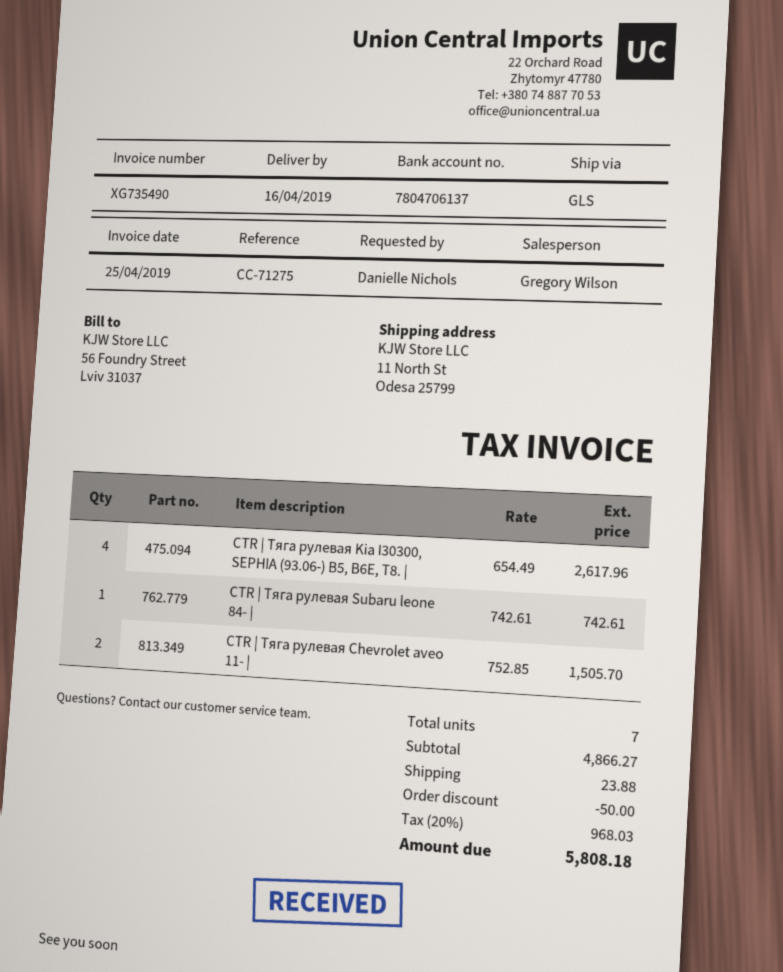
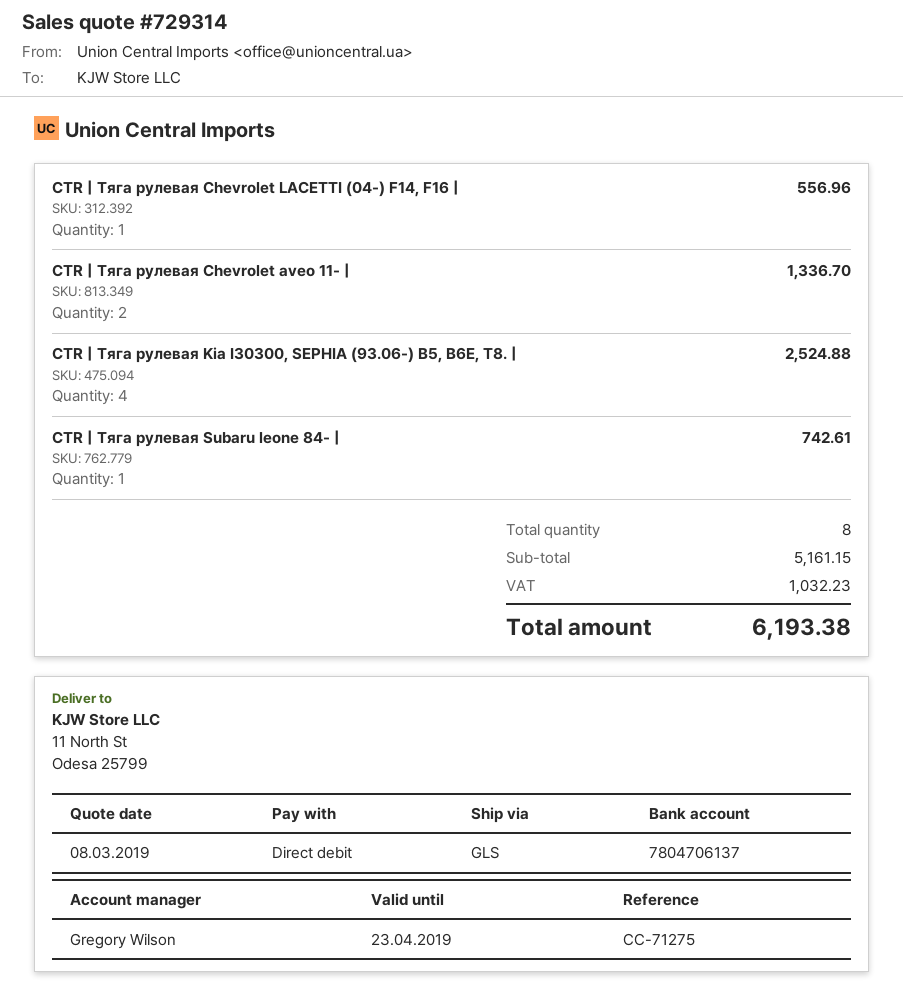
CTR | Тяга рулевая Kia I30300, SEPHIA (93.06-) B5, B6E, T8. |: 4 for 2617.96 -> 4 for 2524.88
CTR | Тяга рулевая Chevrolet aveo 11- |: 2 for 1505.70 -> 2 for 1336.70
CTR | Тяга рулевая Chevrolet LACETTI (04-) F14, F16 |: none -> 1 for 556.96
total quantity: 7 -> 8
subtotal: 4866.27 -> 5161.15
discount: 50.00 -> none
shipping: 23.88 -> none
tax: 968.03 -> 1032.23
total: 5808.18 -> 6193.38

